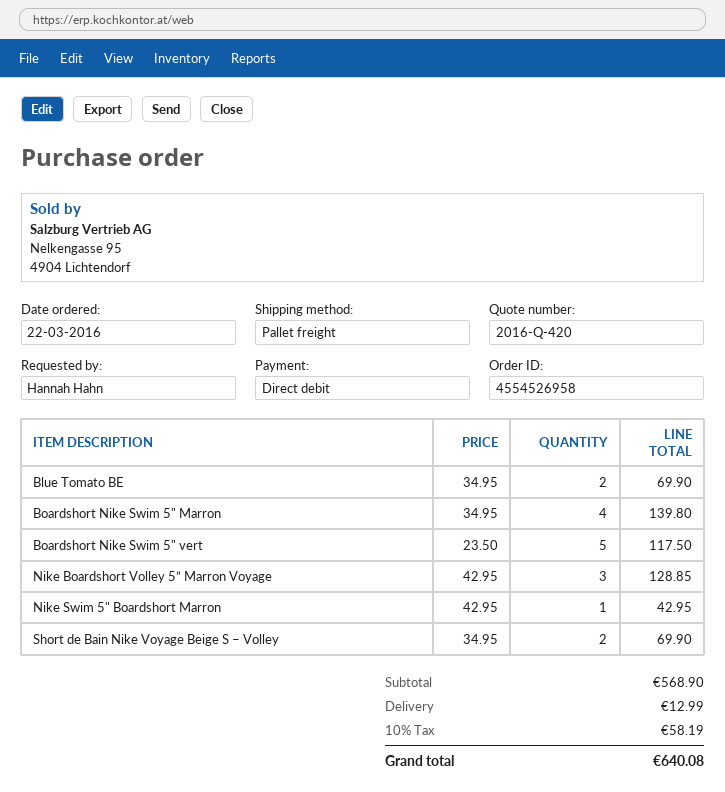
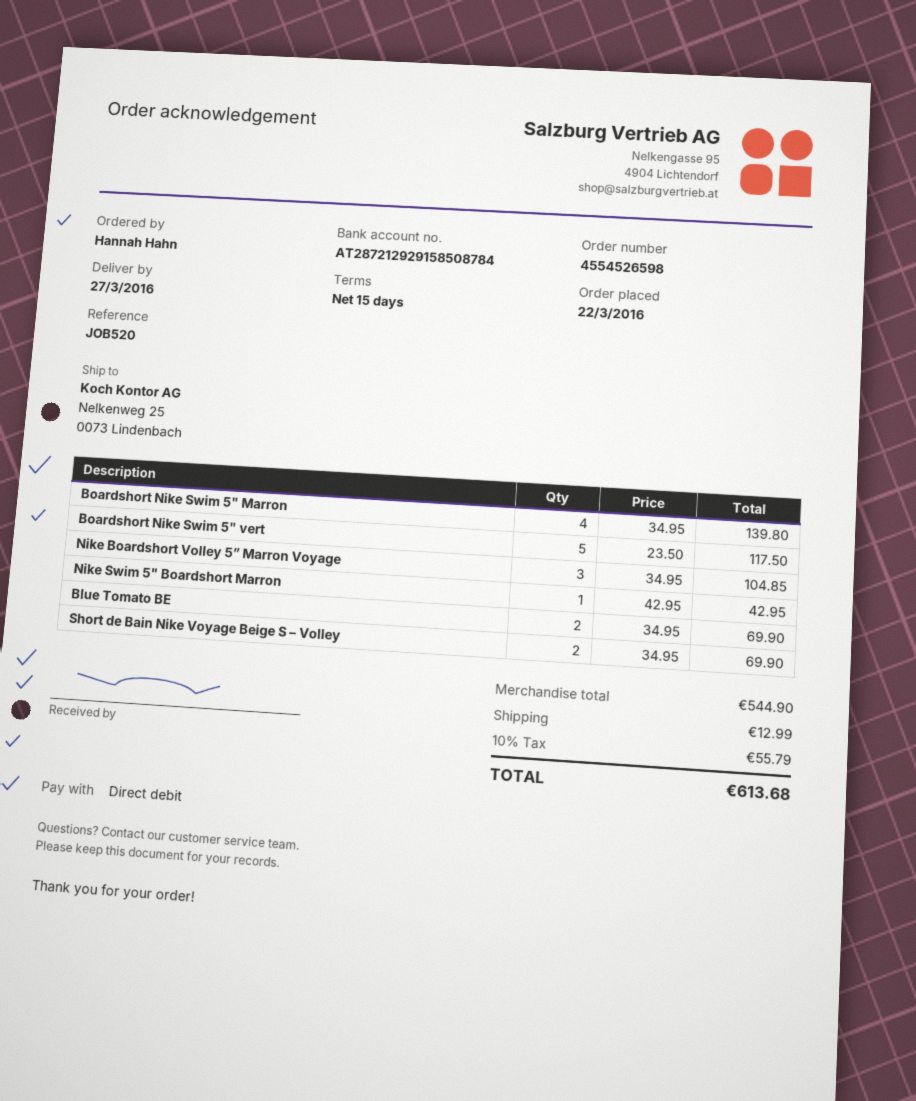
order number: 4554526958 -> 4554526598
Nike Boardshort Volley 5” Marron Voyage: 3 x 42.95 = 128.85 -> 3 x 34.95 = 104.85
subtotal: 568.90 -> 544.90
tax: 10% = 58.19 -> 10% = 55.79
total: 640.08 -> 613.68

